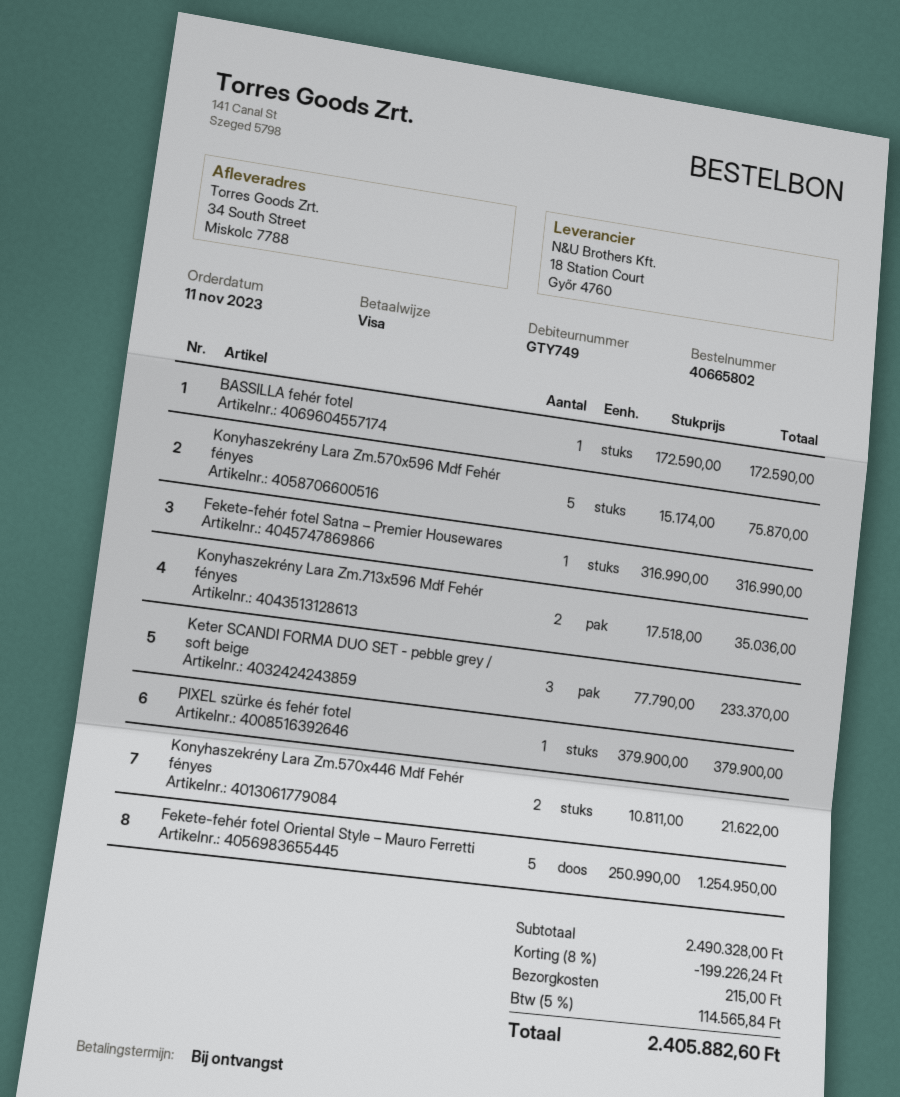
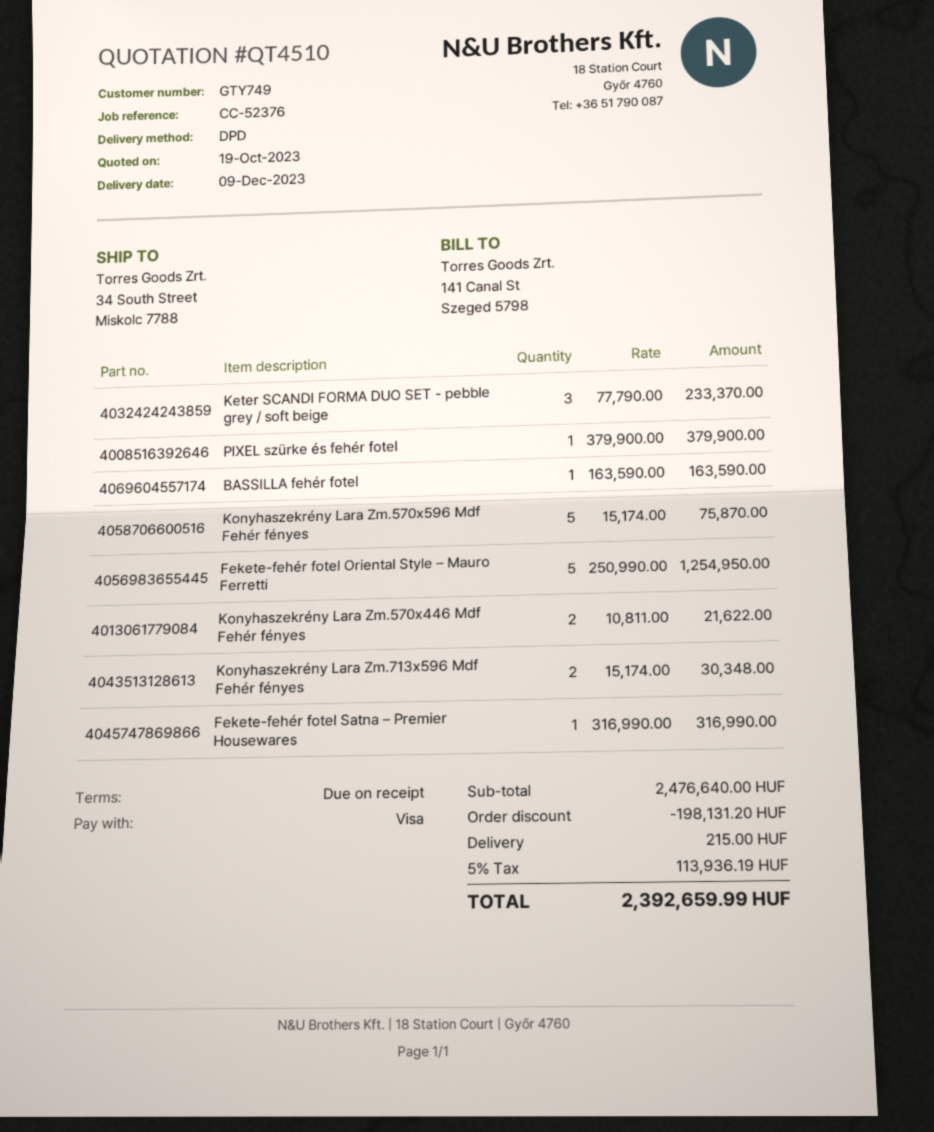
BASSILLA fehér fotel: 1 x 172590.00 = 172590.00 -> 1 x 163590.00 = 163590.00
Konyhaszekrény Lara Zm.713x596 Mdf Fehér fényes: 2 x 17518.00 = 35036.00 -> 2 x 15174.00 = 30348.00
subtotal: 2490328.00 -> 2476640.00
discount: 199226.24 -> 198131.20
tax: 5% = 114565.84 -> 5% = 113936.19
total: 2405882.60 -> 2392659.99

